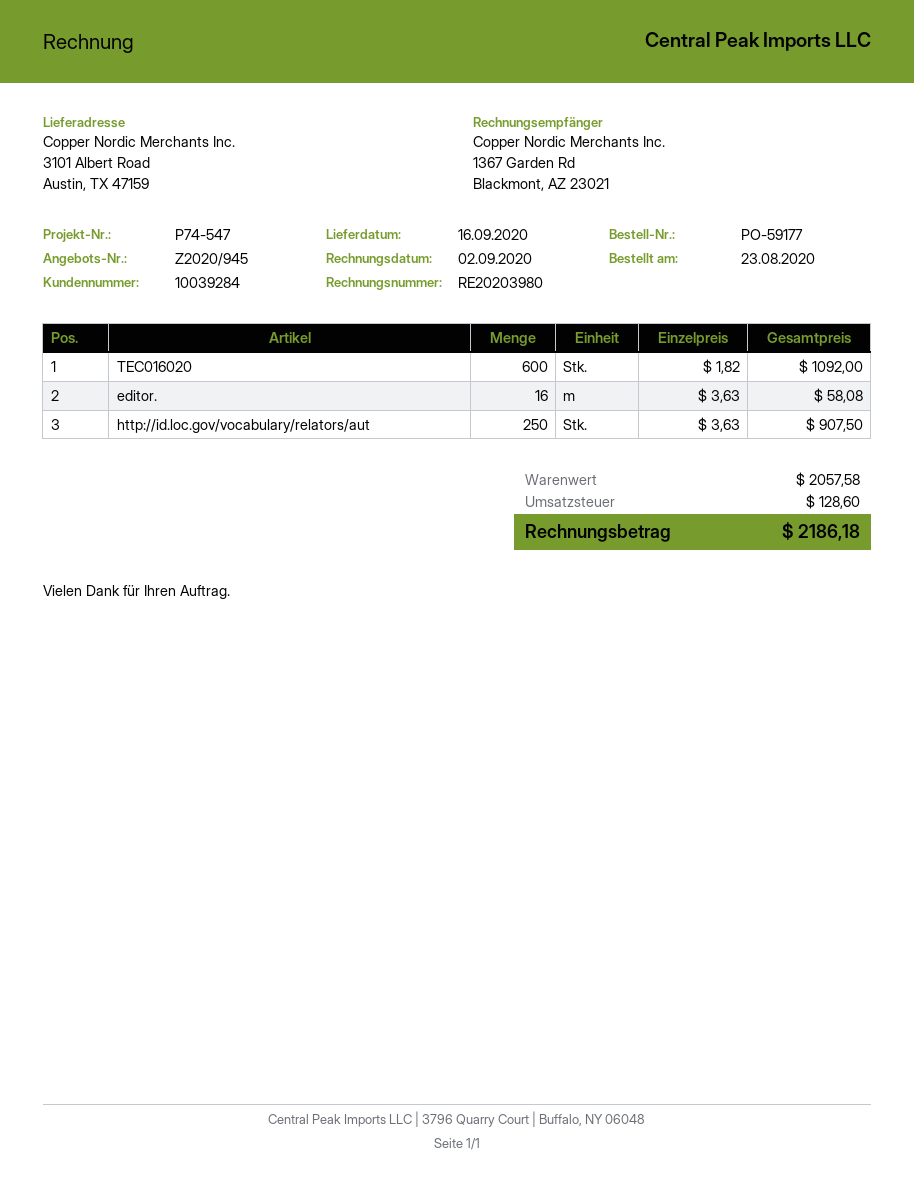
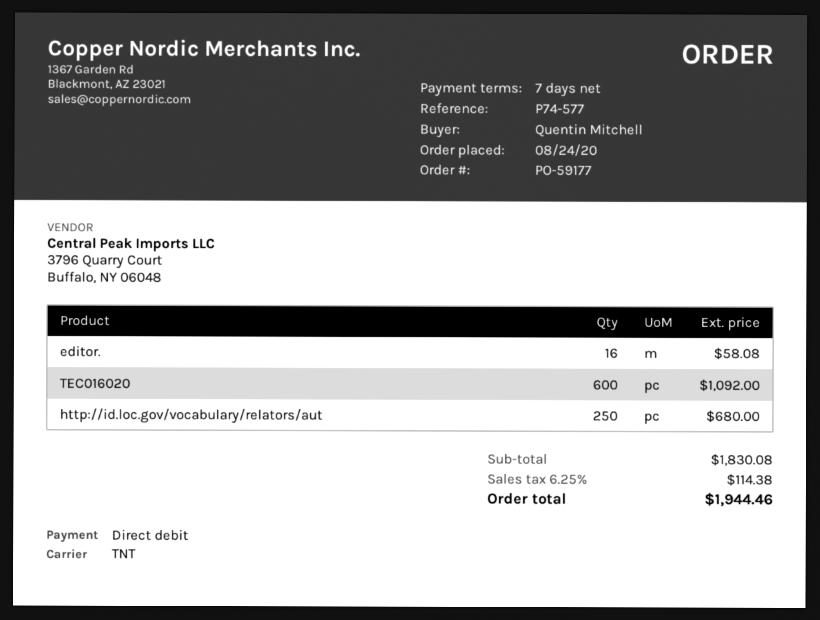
order date: 2020-08-23 -> 2020-08-24
reference: P74-547 -> P74-577
http://id.loc.gov/vocabulary/relators/aut: 250 for 907.50 -> 250 for 680.00
subtotal: 2057.58 -> 1830.08
tax: 128.60 -> 114.38
total: 2186.18 -> 1944.46

